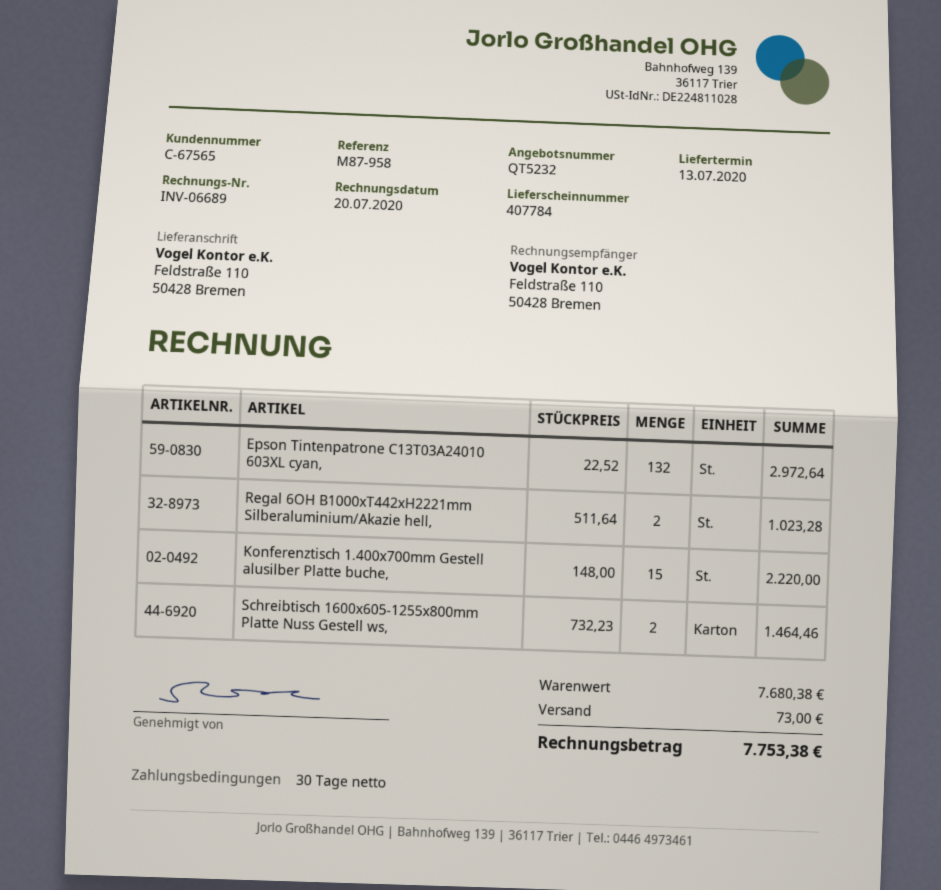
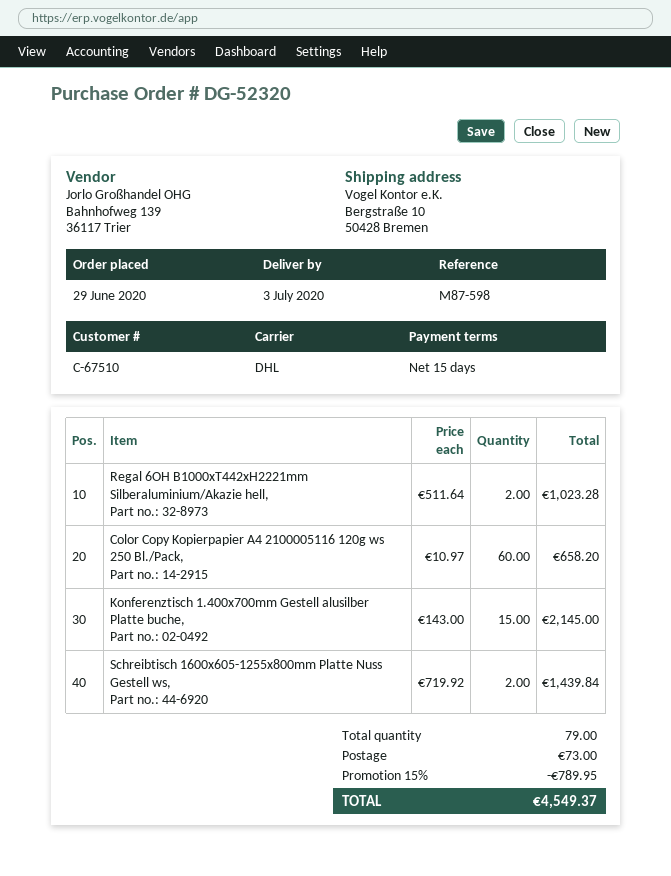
delivery date: 2020-07-13 -> 2020-07-03
payment terms: 30 days -> 15 days
customer number: C-67565 -> C-67510
reference: M87-958 -> M87-598
ship to: Feldstraße 110, 50428 Bremen -> Bergstraße 10, 50428 Bremen
Epson Tintenpatrone C13T03A24010 603XL cyan,: 132 x 22.52 = 2972.64 -> none
Konferenztisch 1.400x700mm Gestell alusilber Platte buche,: 15 x 148.00 = 2220.00 -> 15 x 143.00 = 2145.00
Schreibtisch 1600x605-1255x800mm Platte Nuss Gestell ws,: 2 x 732.23 = 1464.46 -> 2 x 719.92 = 1439.84
Color Copy Kopierpapier A4 2100005116 120g ws 250 Bl./Pack,: none -> 60 x 10.97 = 658.20
discount: none -> 15% = 789.95
total: 7753.38 -> 4549.37

